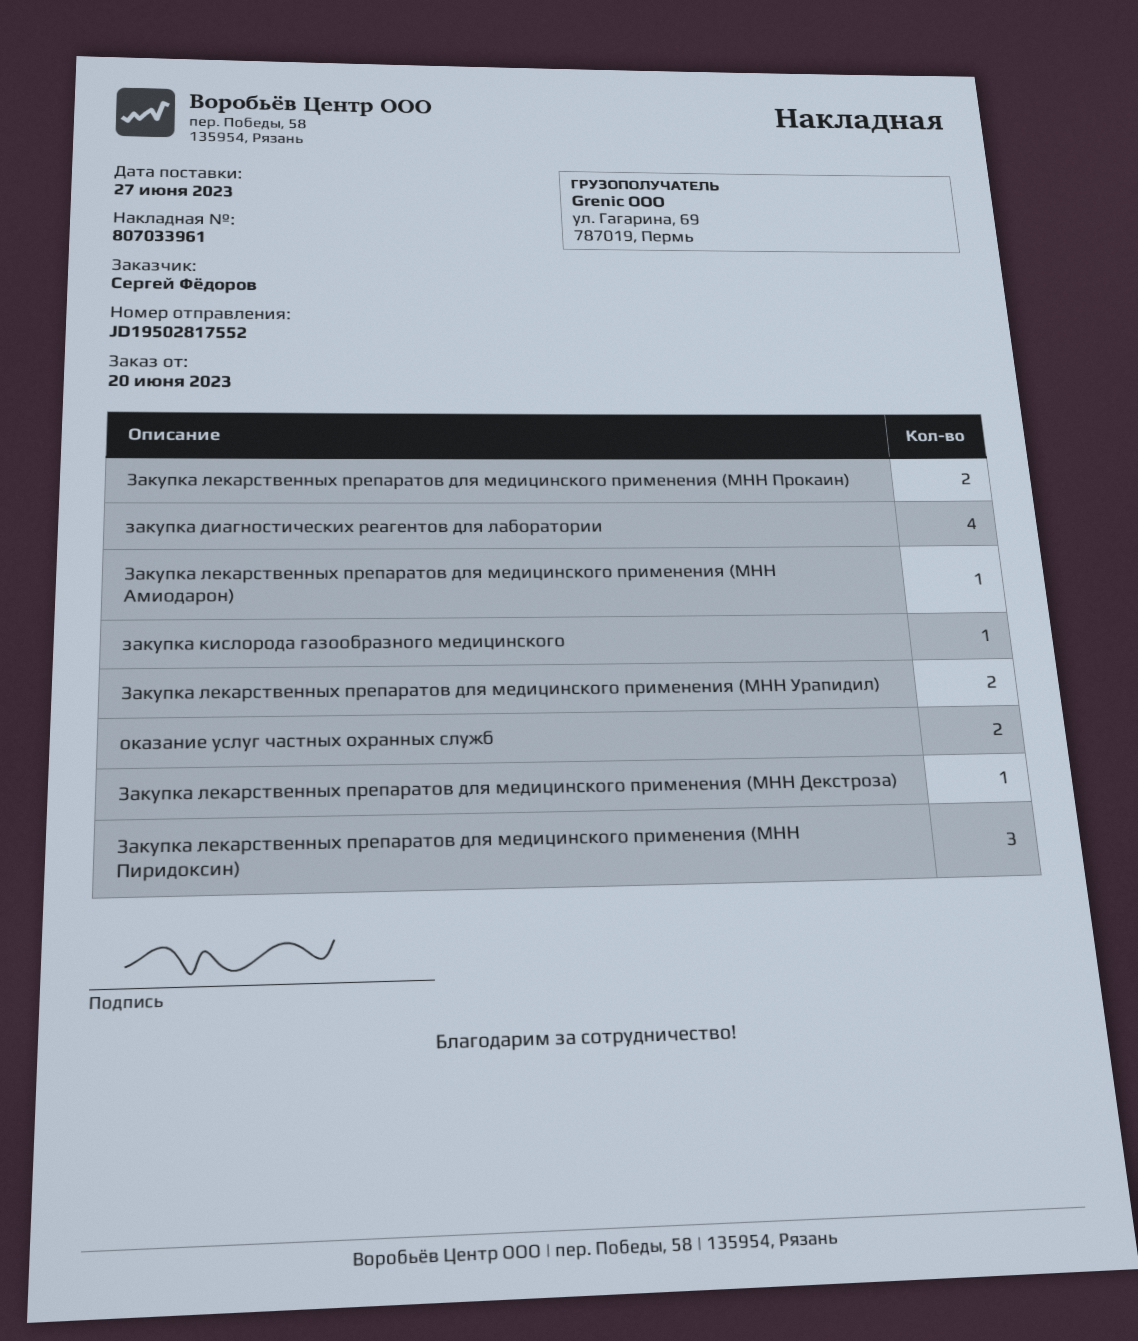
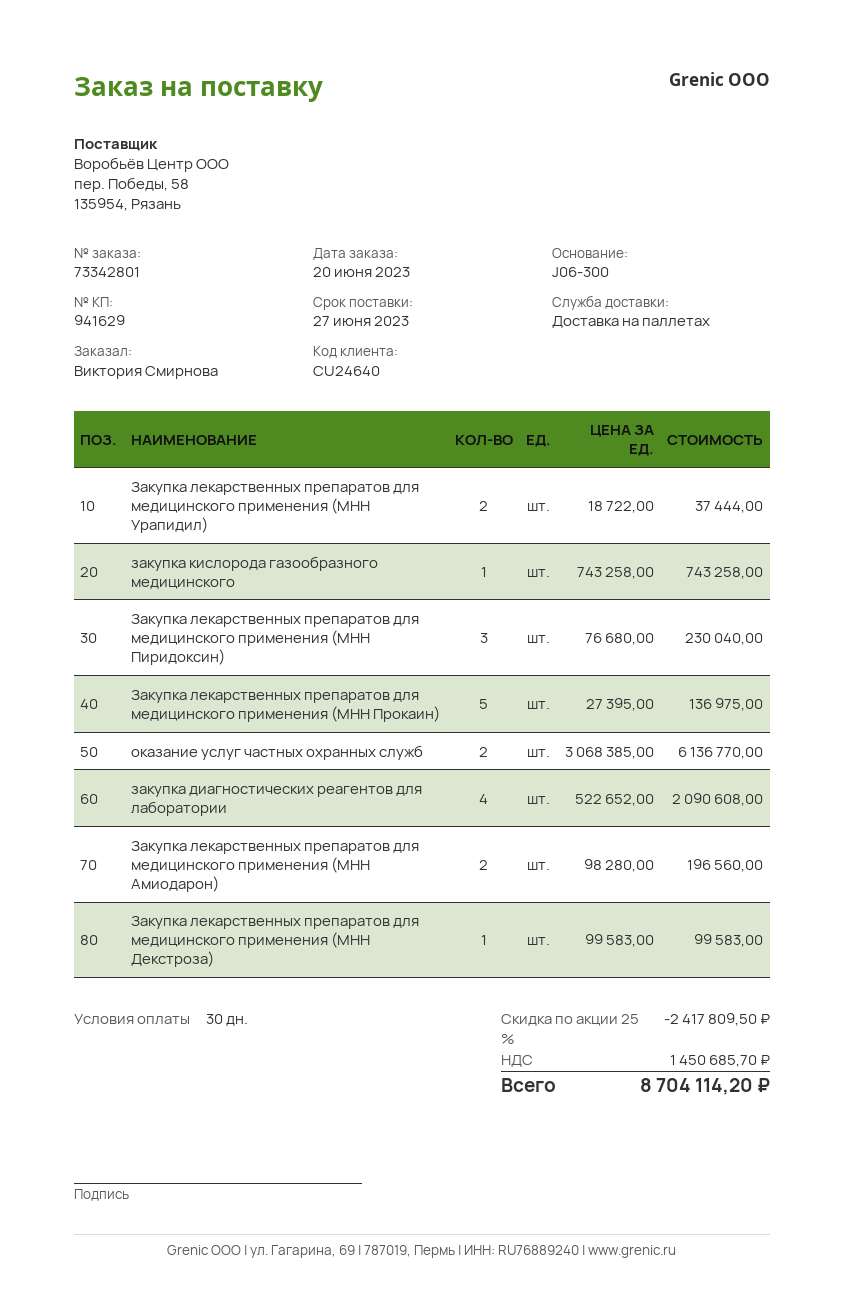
ordered by: Сергей Фёдоров -> Виктория Смирнова
Закупка лекарственных препаратов для медицинского применения (МНН Прокаин): 2 -> 5
Закупка лекарственных препаратов для медицинского применения (МНН Амиодарон): 1 -> 2

